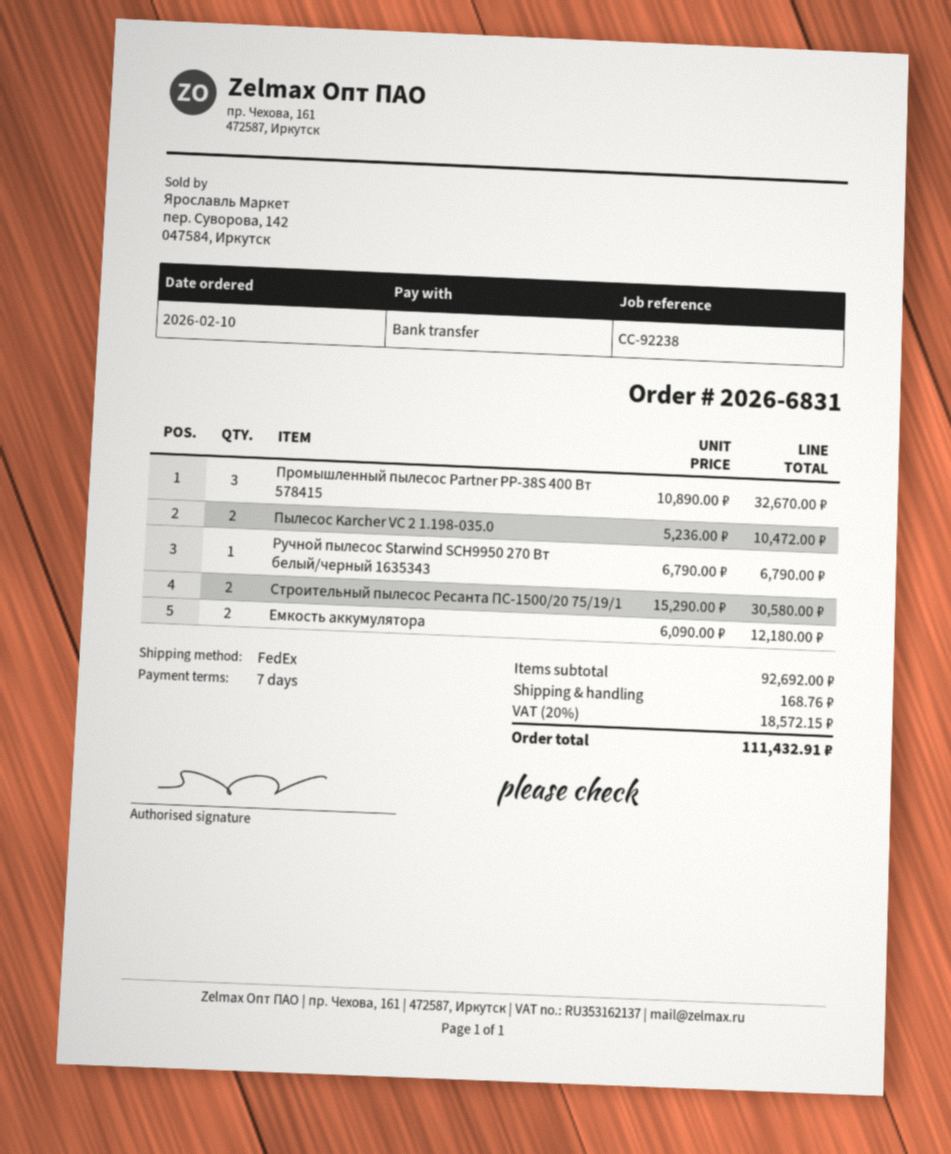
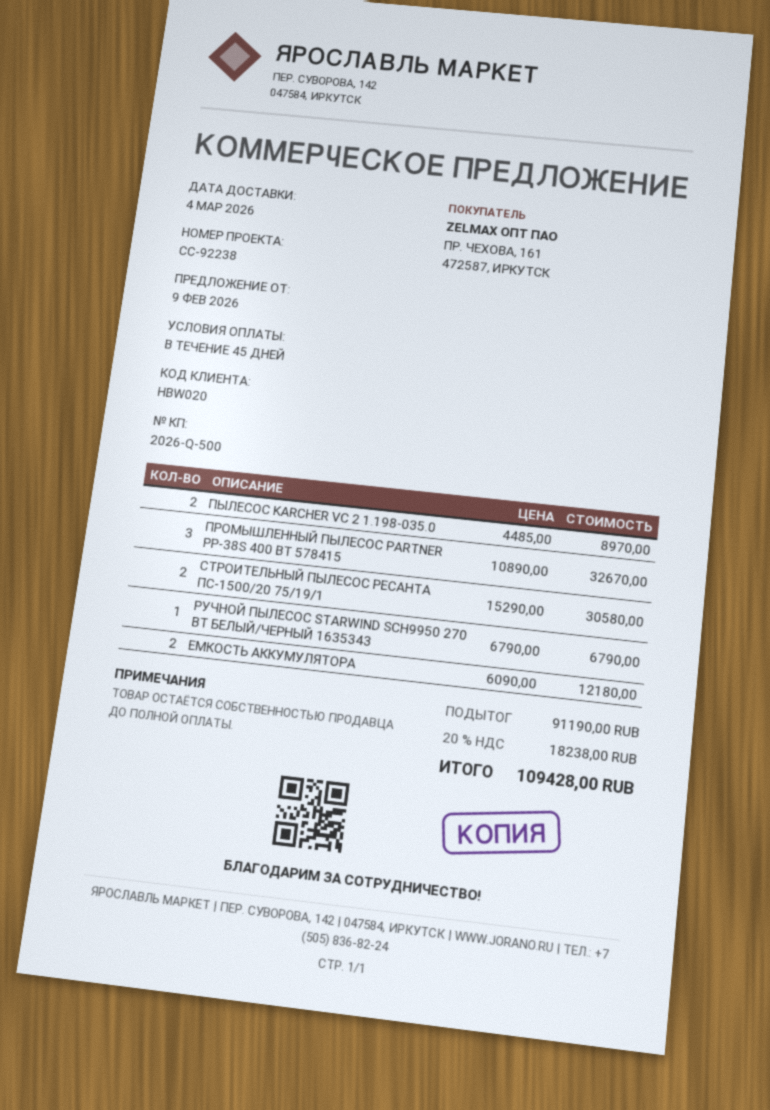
payment terms: 7 days -> 45 days
Пылесос Karcher VC 2 1.198-035.0: 2 x 5236.00 = 10472.00 -> 2 x 4485.00 = 8970.00
subtotal: 92692.00 -> 91190.00
shipping: 168.76 -> none
tax: 20% = 18572.15 -> 20% = 18238.00
total: 111432.91 -> 109428.00

